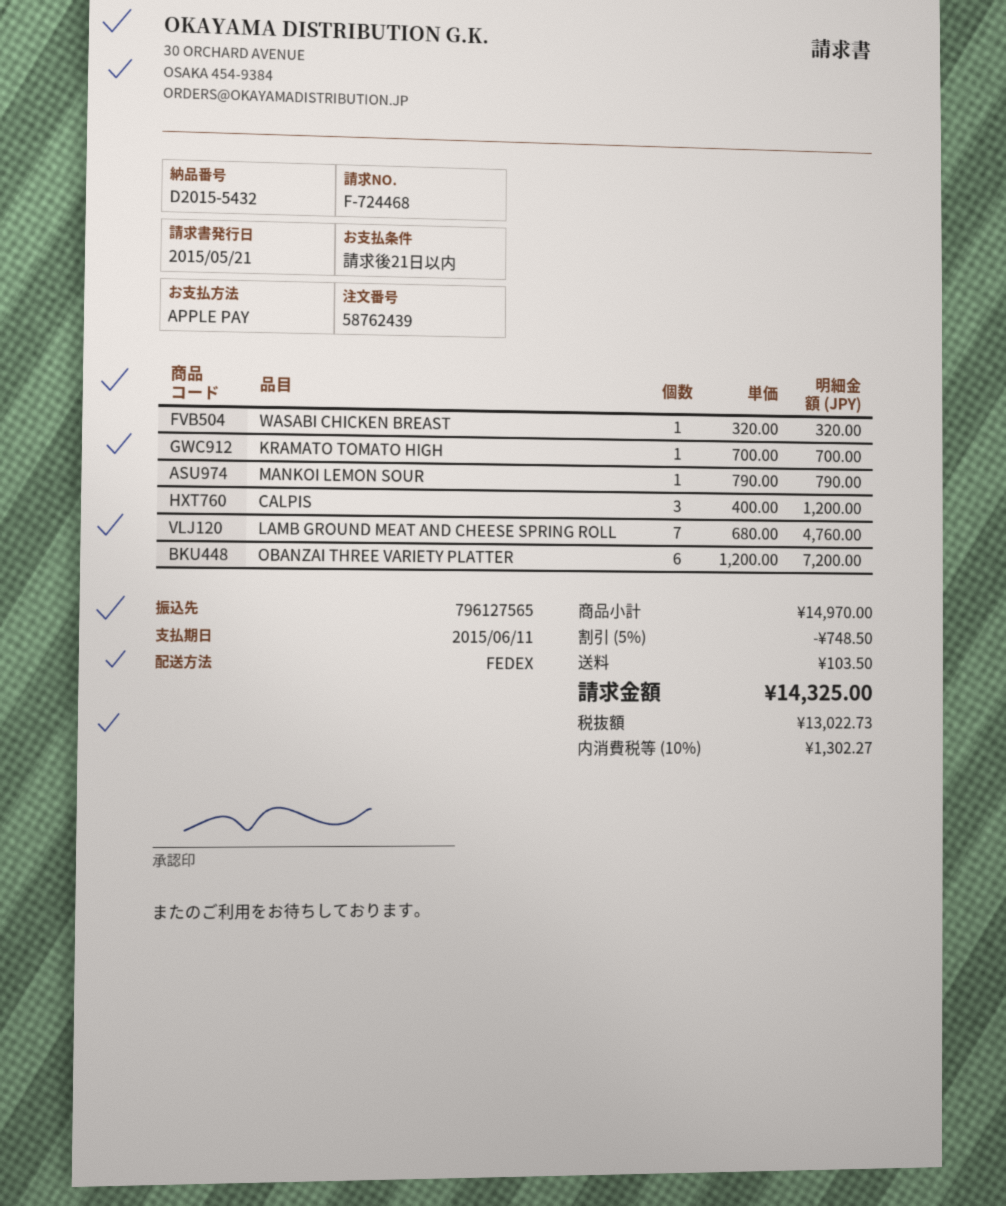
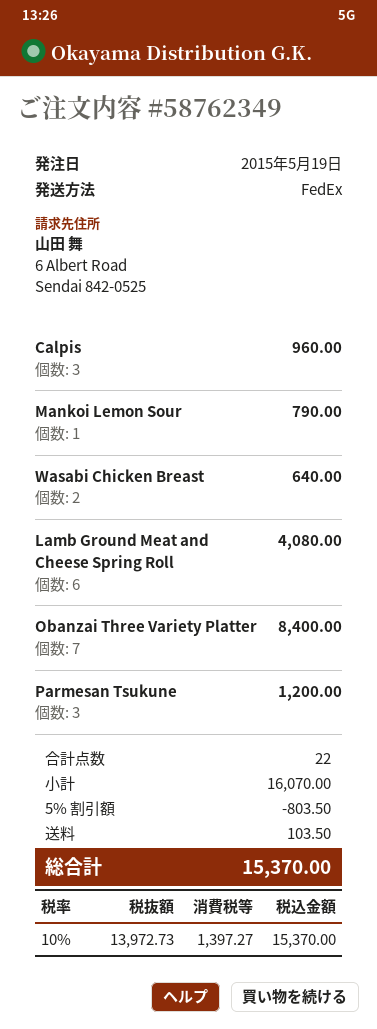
order number: 58762439 -> 58762349
WASABI CHICKEN BREAST: 1 for 320.00 -> 2 for 640.00
KRAMATO TOMATO HIGH: 1 for 700.00 -> none
CALPIS: 3 for 1200.00 -> 3 for 960.00
LAMB GROUND MEAT AND CHEESE SPRING ROLL: 7 for 4760.00 -> 6 for 4080.00
OBANZAI THREE VARIETY PLATTER: 6 for 7200.00 -> 7 for 8400.00
Parmesan Tsukune: none -> 3 for 1200.00
subtotal: 14970.00 -> 16070.00
discount: 5% = 748.50 -> 5% = 803.50
net: 13022.73 -> 13972.73
tax: 10% = 1302.27 -> 10% = 1397.27
total: 14325.00 -> 15370.00

